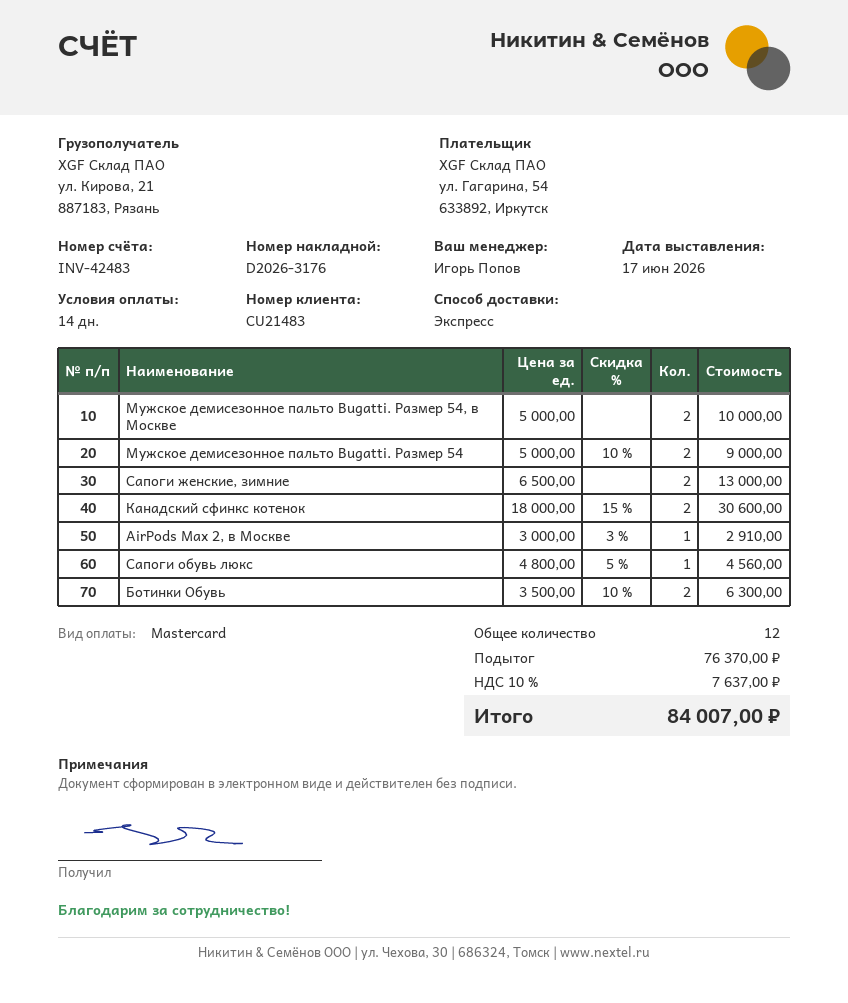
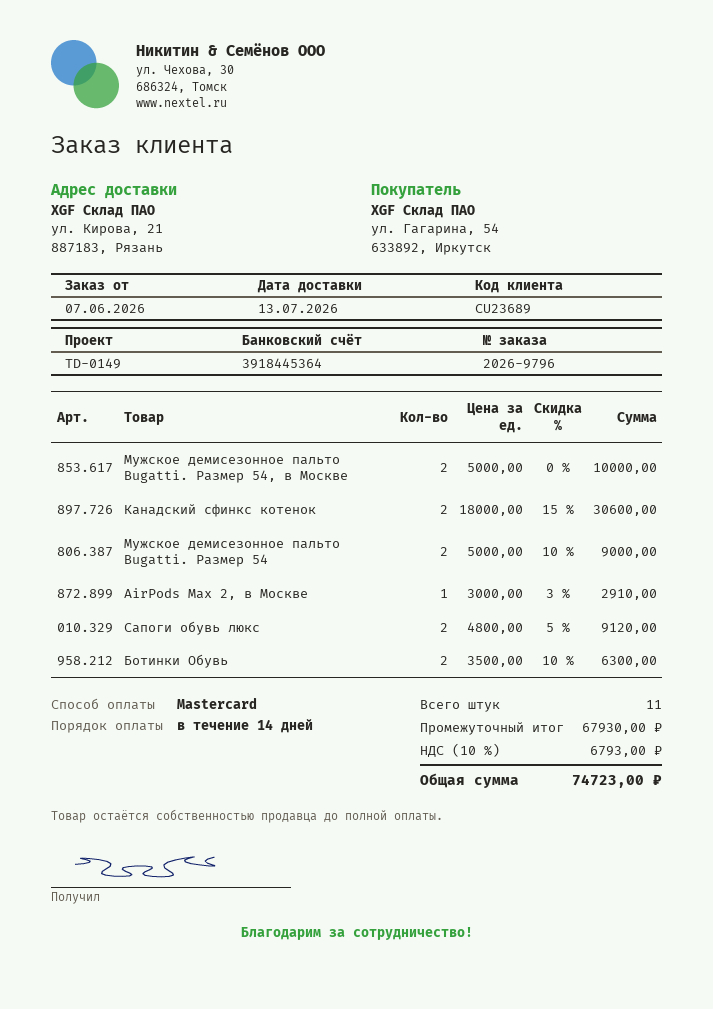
customer number: CU21483 -> CU23689
Сапоги женские, зимние: 2 x 6500.00 = 13000.00 -> none
Сапоги обувь люкс: 1 x 4800.00 - 5% = 4560.00 -> 2 x 4800.00 - 5% = 9120.00
total quantity: 12 -> 11
subtotal: 76370.00 -> 67930.00
tax: 10% = 7637.00 -> 10% = 6793.00
total: 84007.00 -> 74723.00

